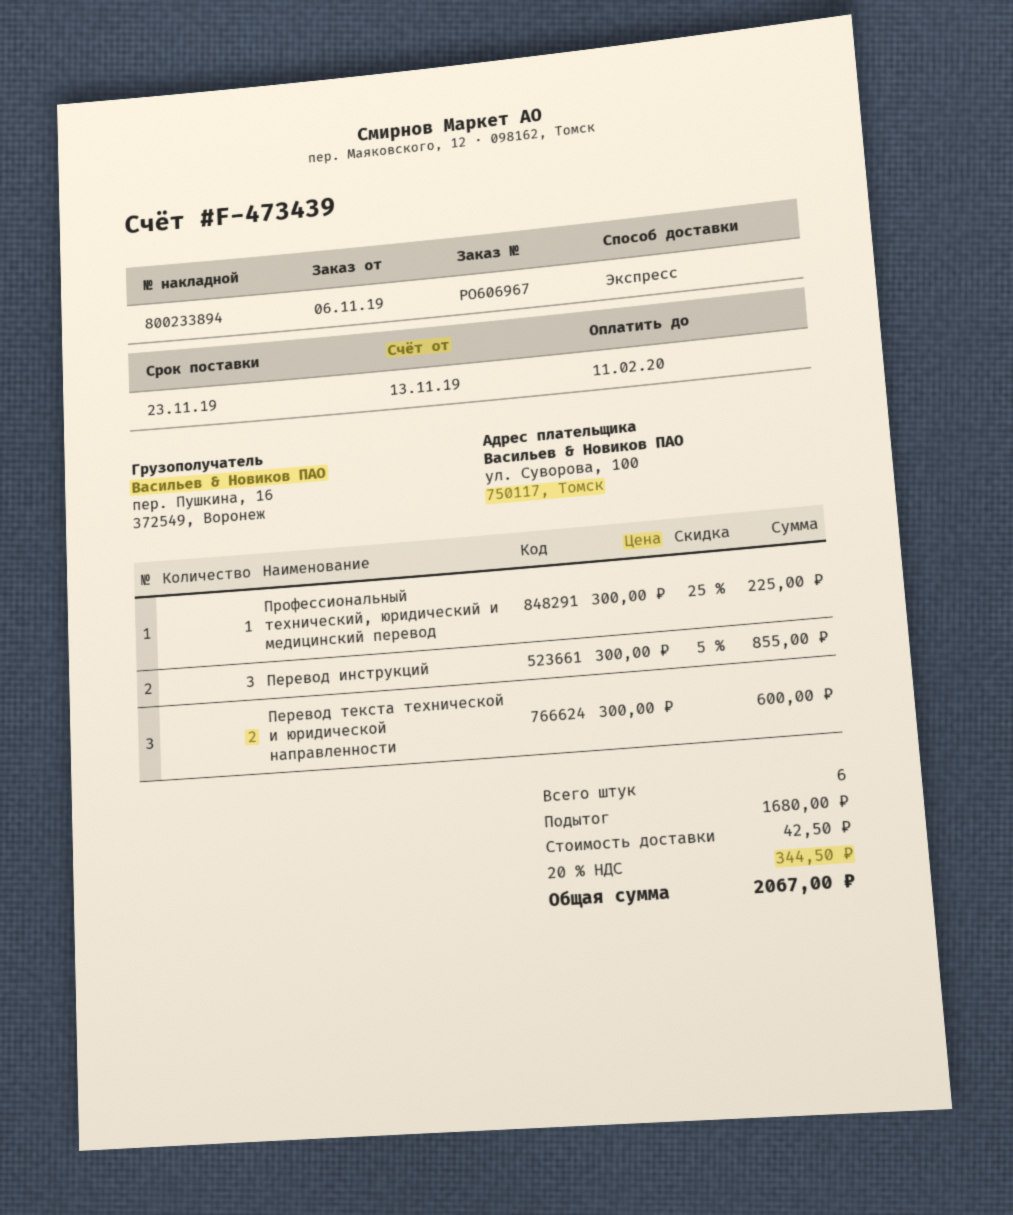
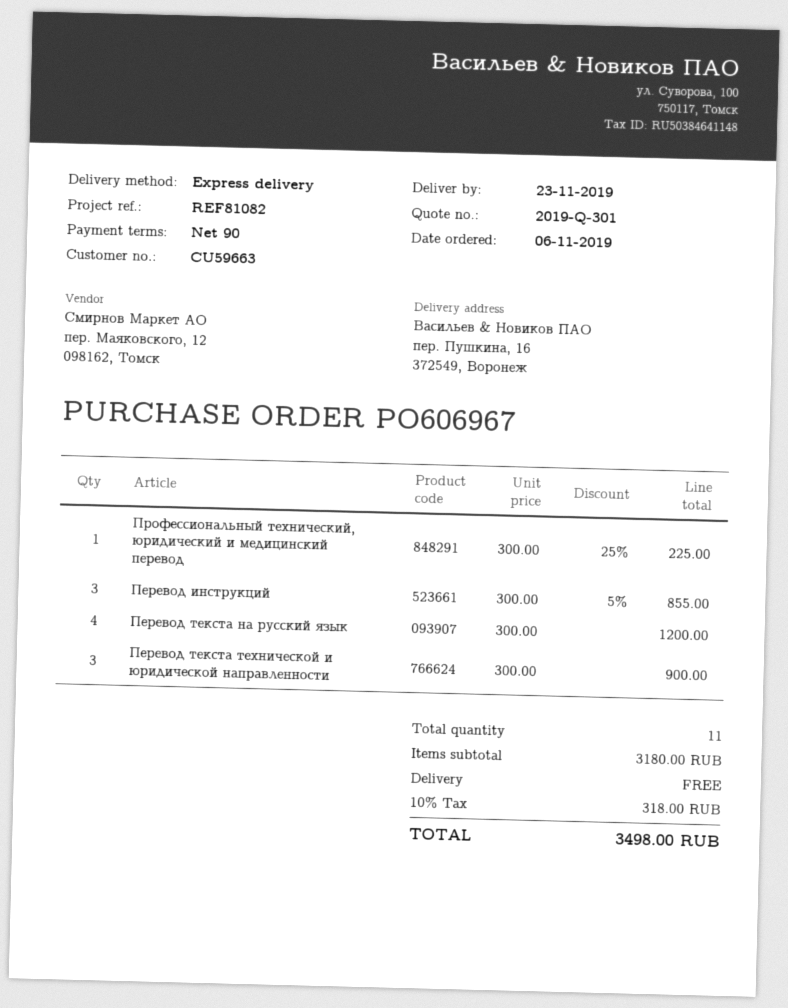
Перевод текста технической и юридической направленности: 2 x 300.00 = 600.00 -> 3 x 300.00 = 900.00
Перевод текста на русский язык: none -> 4 x 300.00 = 1200.00
total quantity: 6 -> 11
subtotal: 1680.00 -> 3180.00
shipping: 42.50 -> 0.00
tax: 20% = 344.50 -> 10% = 318.00
total: 2067.00 -> 3498.00

